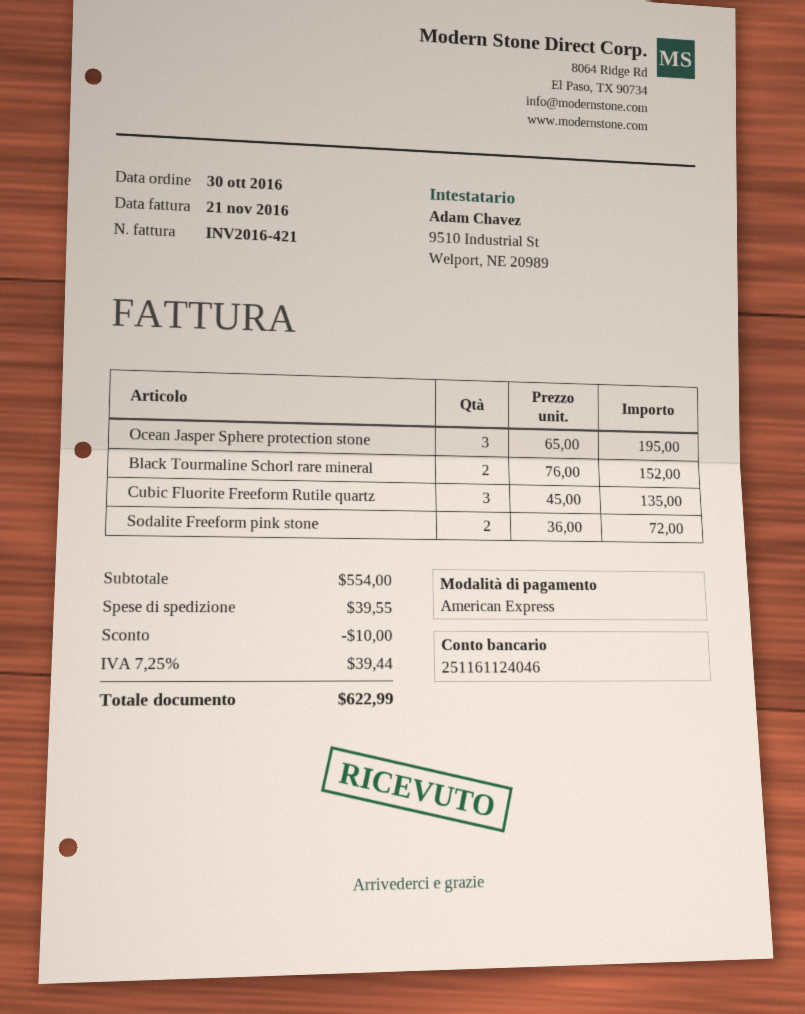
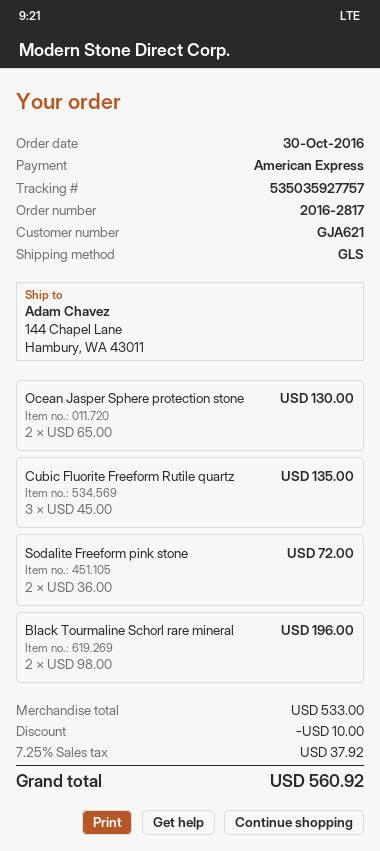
Ocean Jasper Sphere protection stone: 3 x 65.00 = 195.00 -> 2 x 65.00 = 130.00
Black Tourmaline Schorl rare mineral: 2 x 76.00 = 152.00 -> 2 x 98.00 = 196.00
subtotal: 554.00 -> 533.00
shipping: 39.55 -> none
tax: 7.25% = 39.44 -> 7.25% = 37.92
total: 622.99 -> 560.92

